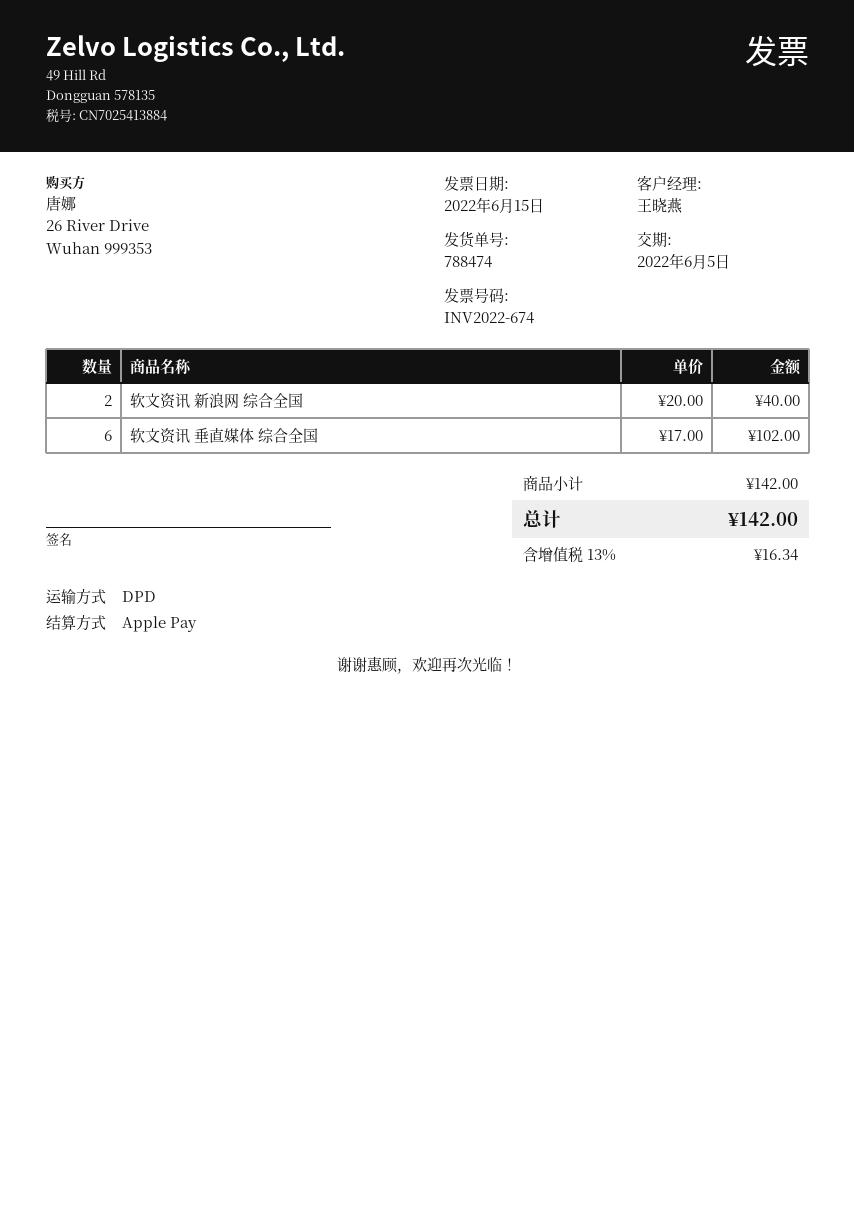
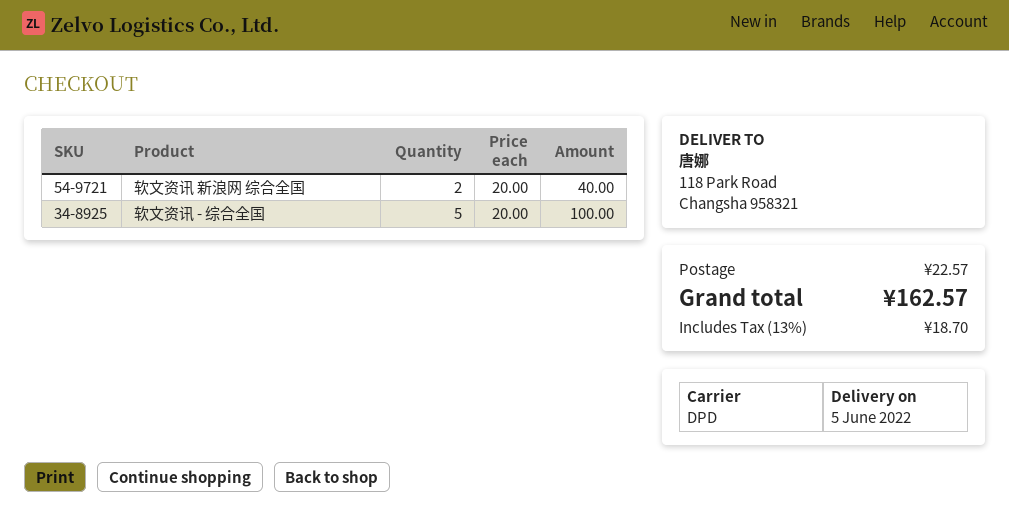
软文资讯 垂直媒体 综合全国: 6 x 17.00 = 102.00 -> none
软文资讯 - 综合全国: none -> 5 x 20.00 = 100.00
shipping: none -> 22.57
tax: 13% = 16.34 -> 13% = 18.70
total: 142.00 -> 162.57

